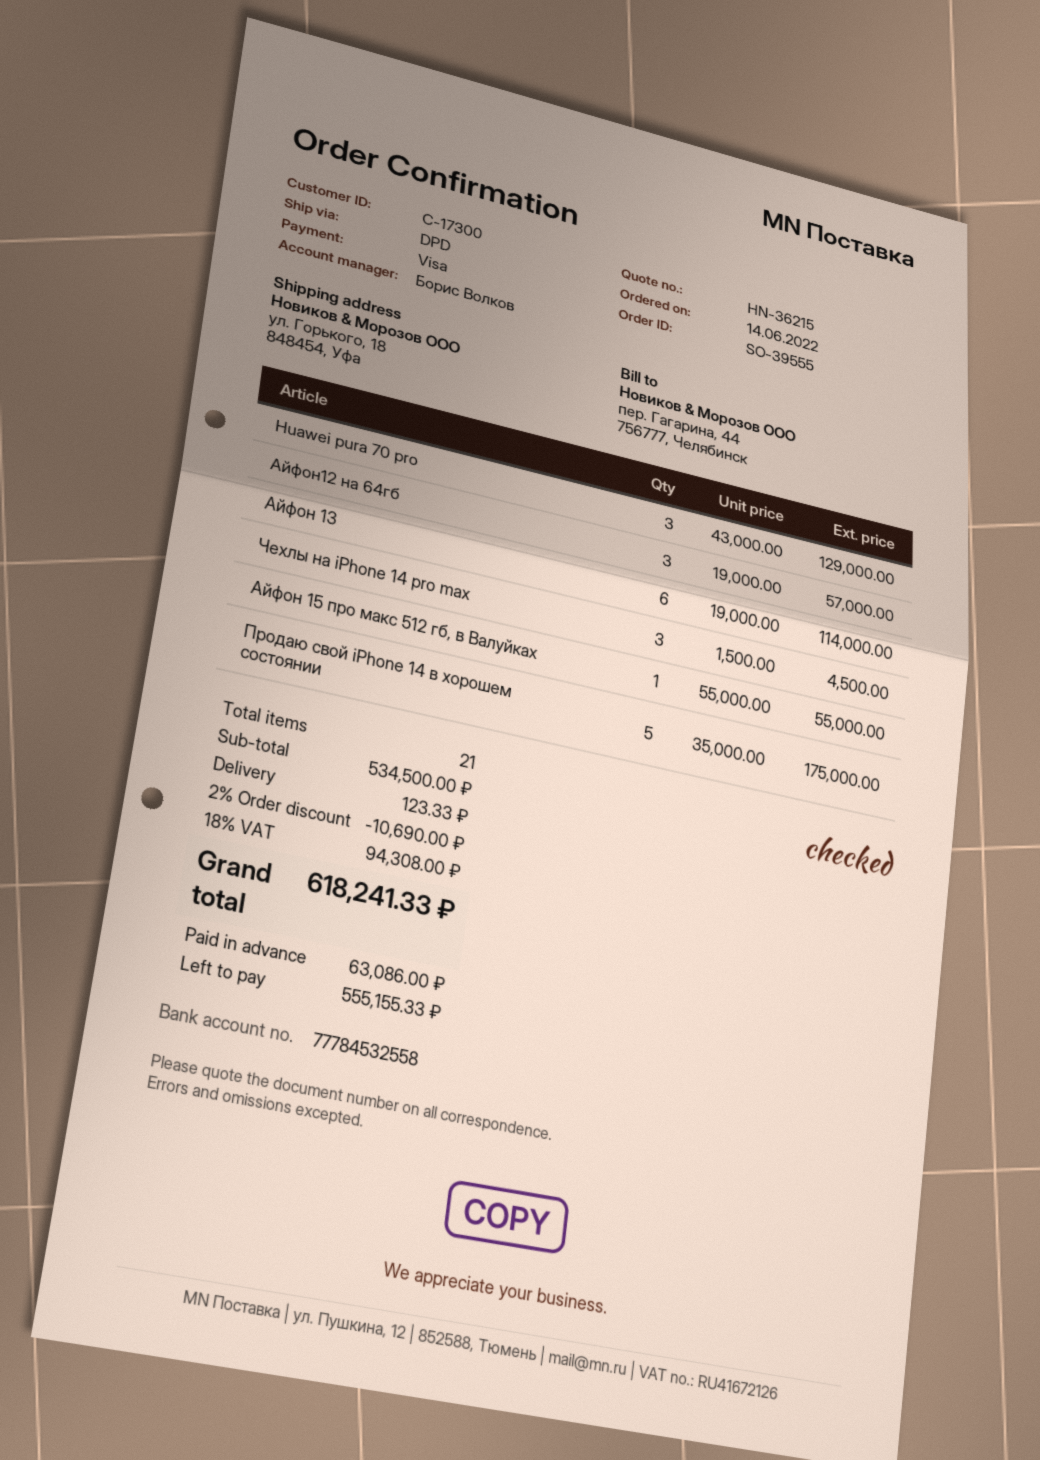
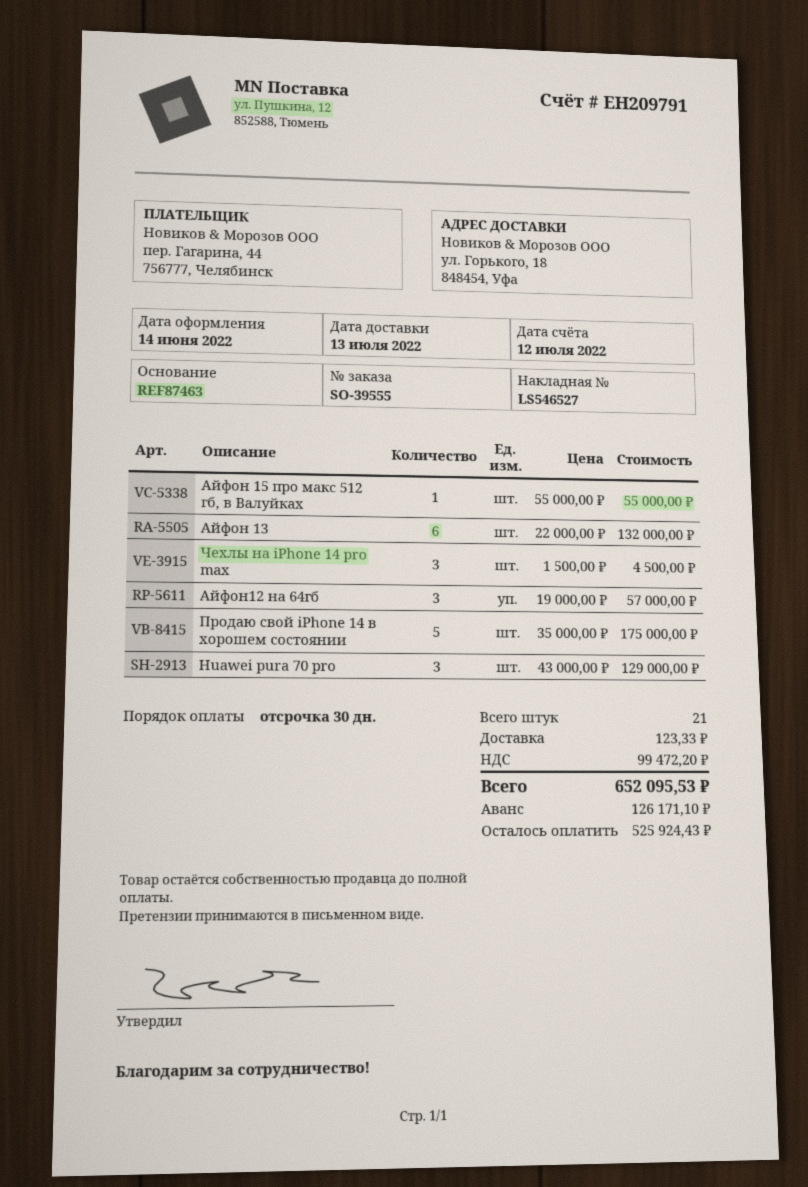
Айфон 13: 6 x 19000.00 = 114000.00 -> 6 x 22000.00 = 132000.00
discount: 2% = 10690.00 -> none
tax: 94308.00 -> 99472.20
total: 618241.33 -> 652095.53
deposit: 63086.00 -> 126171.10
balance: 555155.33 -> 525924.43

